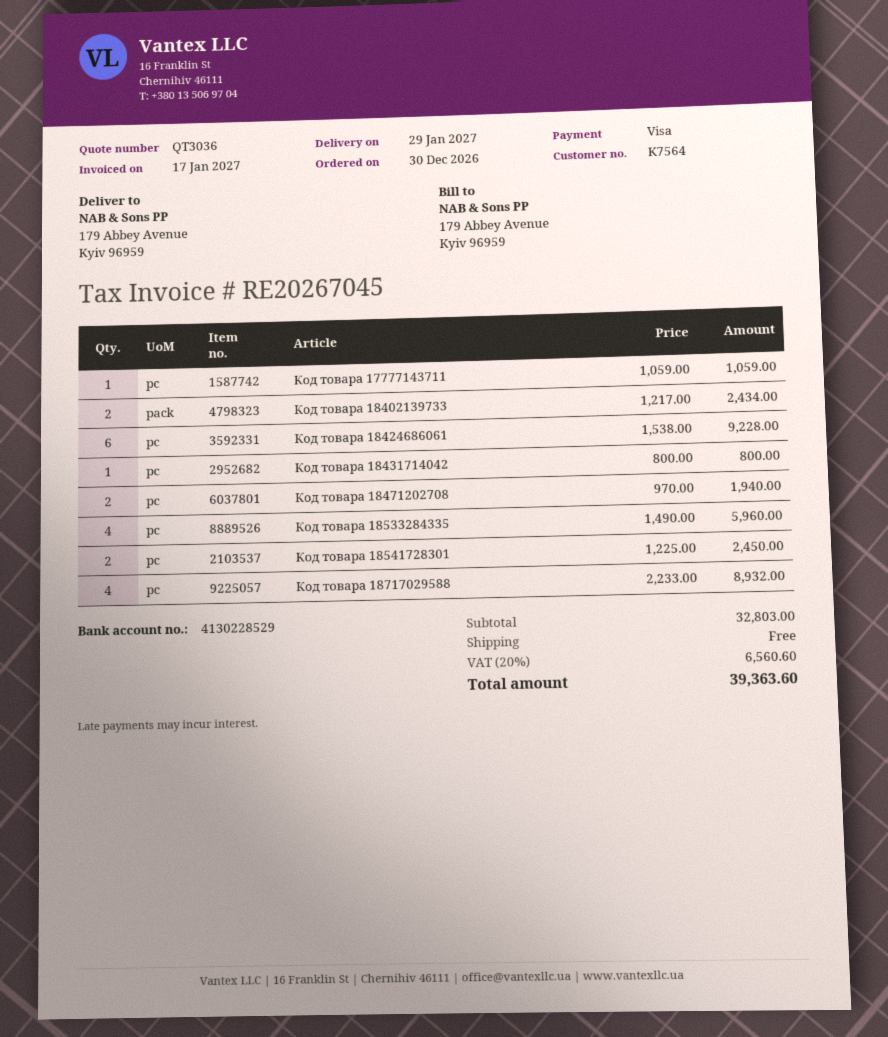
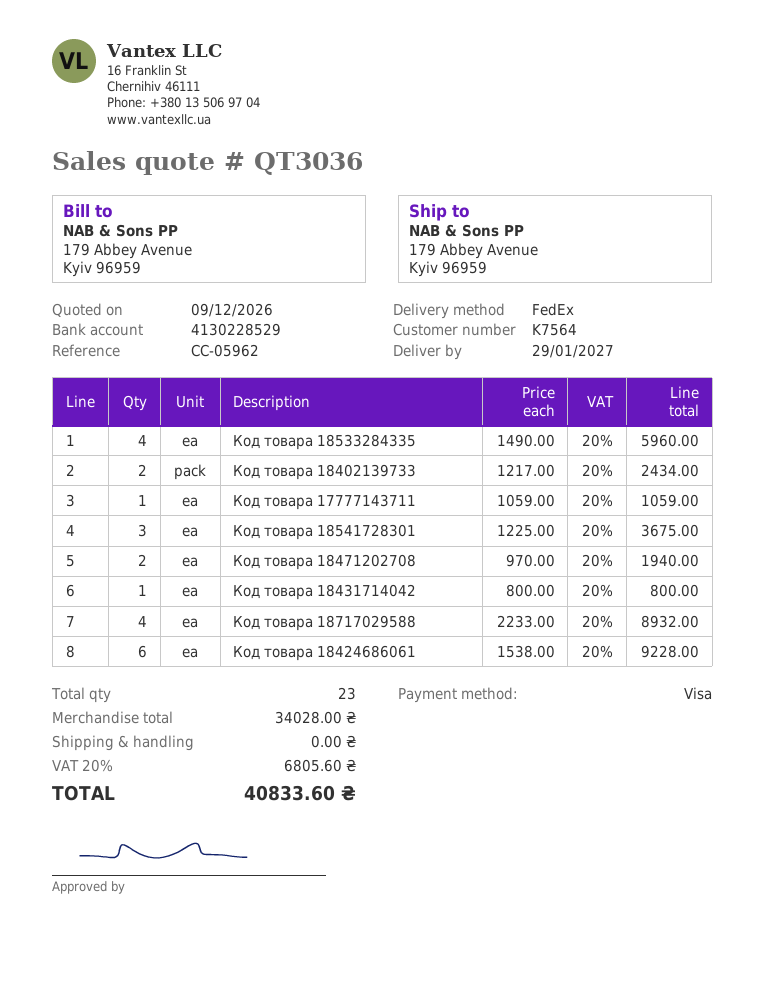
Код товара 18541728301: 2 x 1225.00 = 2450.00 -> 3 x 1225.00 = 3675.00
subtotal: 32803.00 -> 34028.00
tax: 20% = 6560.60 -> 20% = 6805.60
total: 39363.60 -> 40833.60

